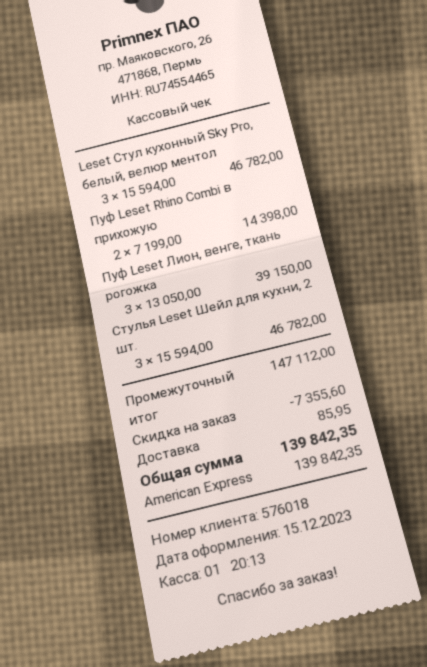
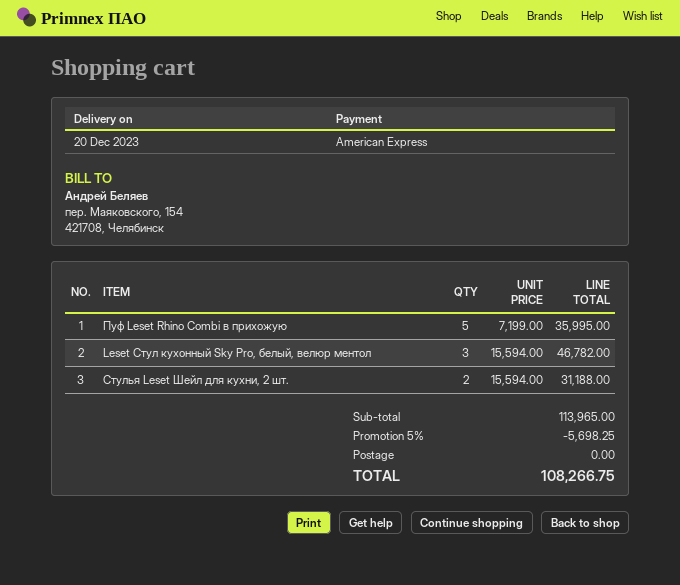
Пуф Leset Rhino Combi в прихожую: 2 x 7199.00 = 14398.00 -> 5 x 7199.00 = 35995.00
Пуф Leset Лион, венге, ткань рогожка: 3 x 13050.00 = 39150.00 -> none
Стулья Leset Шейл для кухни, 2 шт.: 3 x 15594.00 = 46782.00 -> 2 x 15594.00 = 31188.00
subtotal: 147112.00 -> 113965.00
discount: 7355.60 -> 5698.25
shipping: 85.95 -> 0.00
total: 139842.35 -> 108266.75

